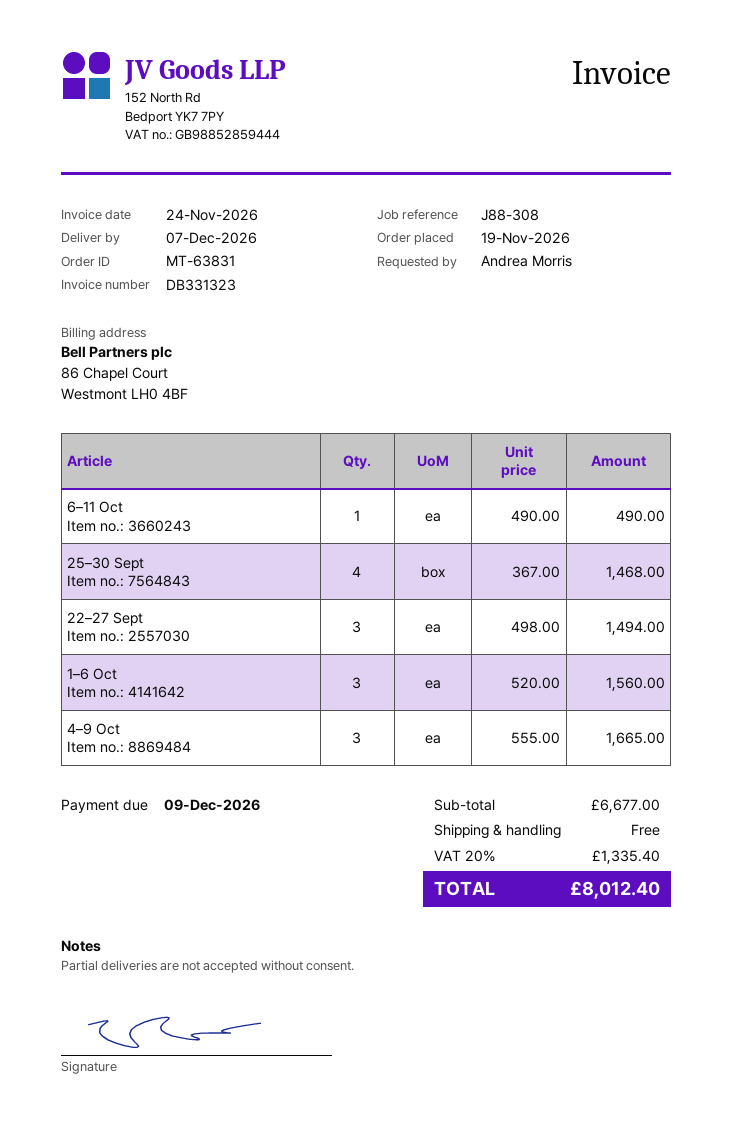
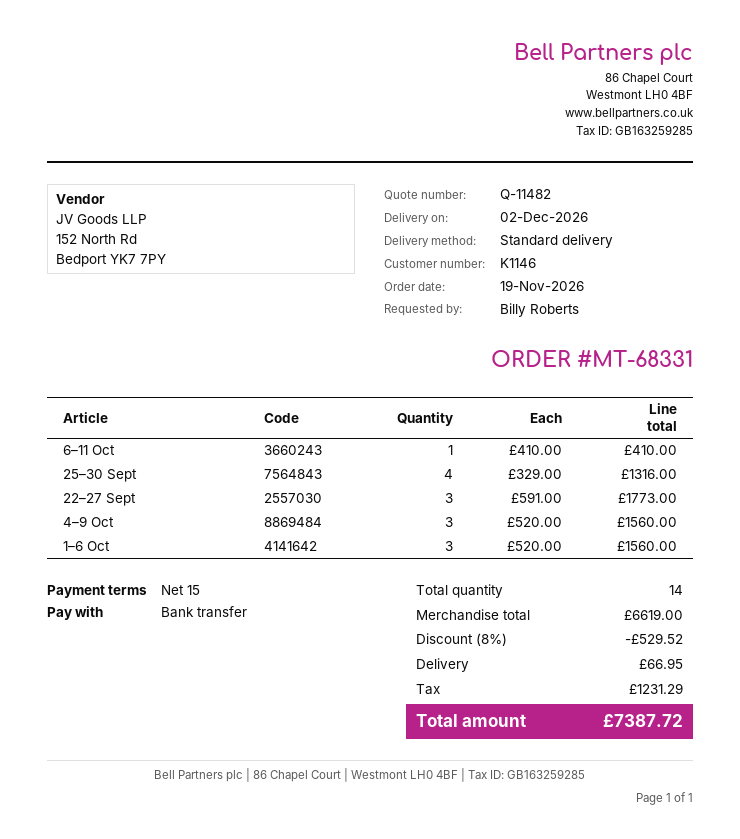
order number: MT-63831 -> MT-68331
delivery date: 2026-12-07 -> 2026-12-02
ordered by: Andrea Morris -> Billy Roberts
6–11 Oct: 1 x 490.00 = 490.00 -> 1 x 410.00 = 410.00
25–30 Sept: 4 x 367.00 = 1468.00 -> 4 x 329.00 = 1316.00
22–27 Sept: 3 x 498.00 = 1494.00 -> 3 x 591.00 = 1773.00
4–9 Oct: 3 x 555.00 = 1665.00 -> 3 x 520.00 = 1560.00
subtotal: 6677.00 -> 6619.00
discount: none -> 8% = 529.52
shipping: 0.00 -> 66.95
tax: 1335.40 -> 1231.29
total: 8012.40 -> 7387.72

